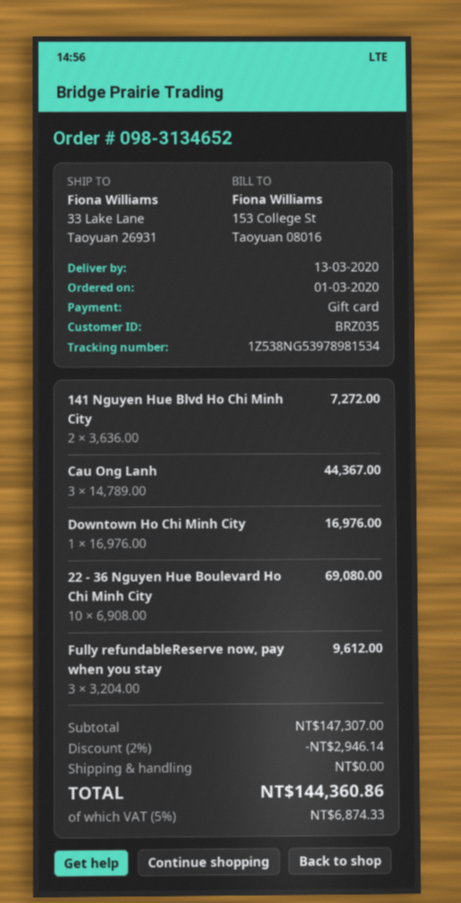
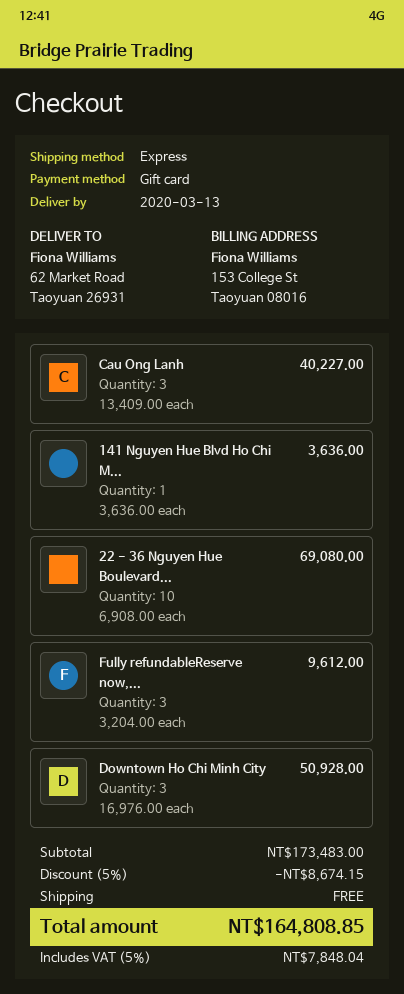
ship to: 33 Lake Lane, Taoyuan 26931 -> 62 Market Road, Taoyuan 26931
141 Nguyen Hue Blvd Ho Chi Minh City: 2 x 3636.00 = 7272.00 -> 1 x 3636.00 = 3636.00
Cau Ong Lanh: 3 x 14789.00 = 44367.00 -> 3 x 13409.00 = 40227.00
Downtown Ho Chi Minh City: 1 x 16976.00 = 16976.00 -> 3 x 16976.00 = 50928.00
subtotal: 147307.00 -> 173483.00
discount: 2% = 2946.14 -> 5% = 8674.15
tax: 5% = 6874.33 -> 5% = 7848.04
total: 144360.86 -> 164808.85

